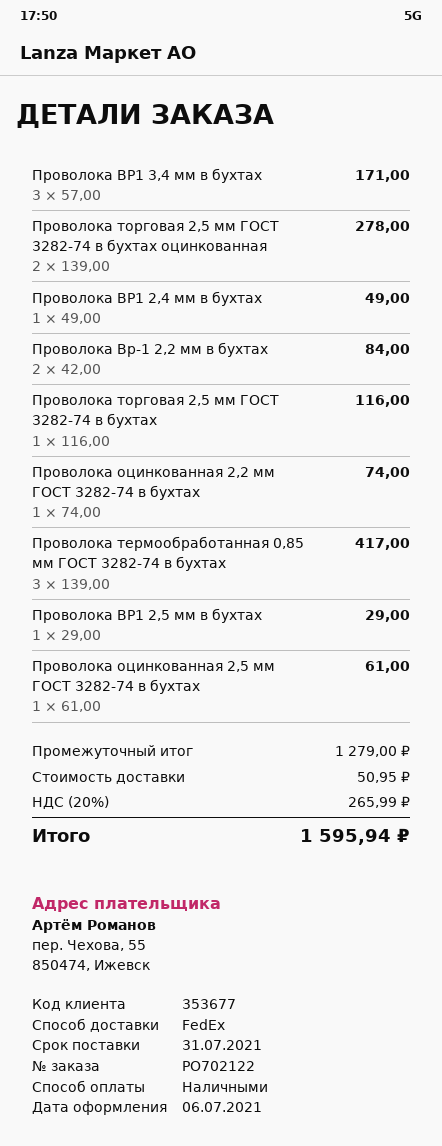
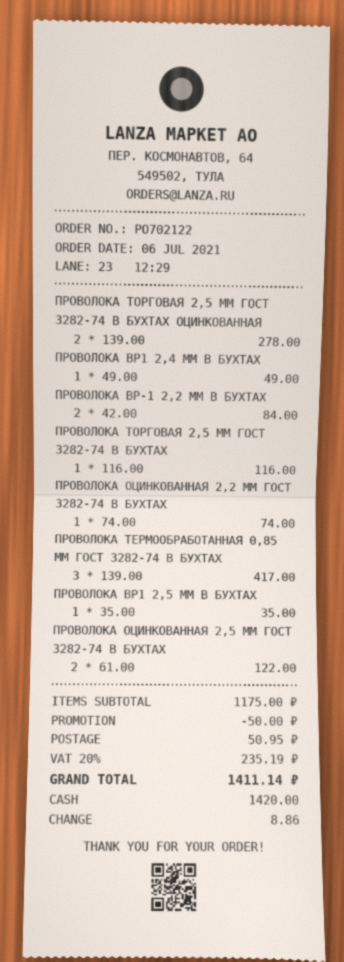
Проволока ВР1 3,4 мм в бухтах: 3 x 57.00 = 171.00 -> none
Проволока ВР1 2,5 мм в бухтах: 1 x 29.00 = 29.00 -> 1 x 35.00 = 35.00
Проволока оцинкованная 2,5 мм ГОСТ 3282-74 в бухтах: 1 x 61.00 = 61.00 -> 2 x 61.00 = 122.00
subtotal: 1279.00 -> 1175.00
discount: none -> 50.00
tax: 20% = 265.99 -> 20% = 235.19
total: 1595.94 -> 1411.14

